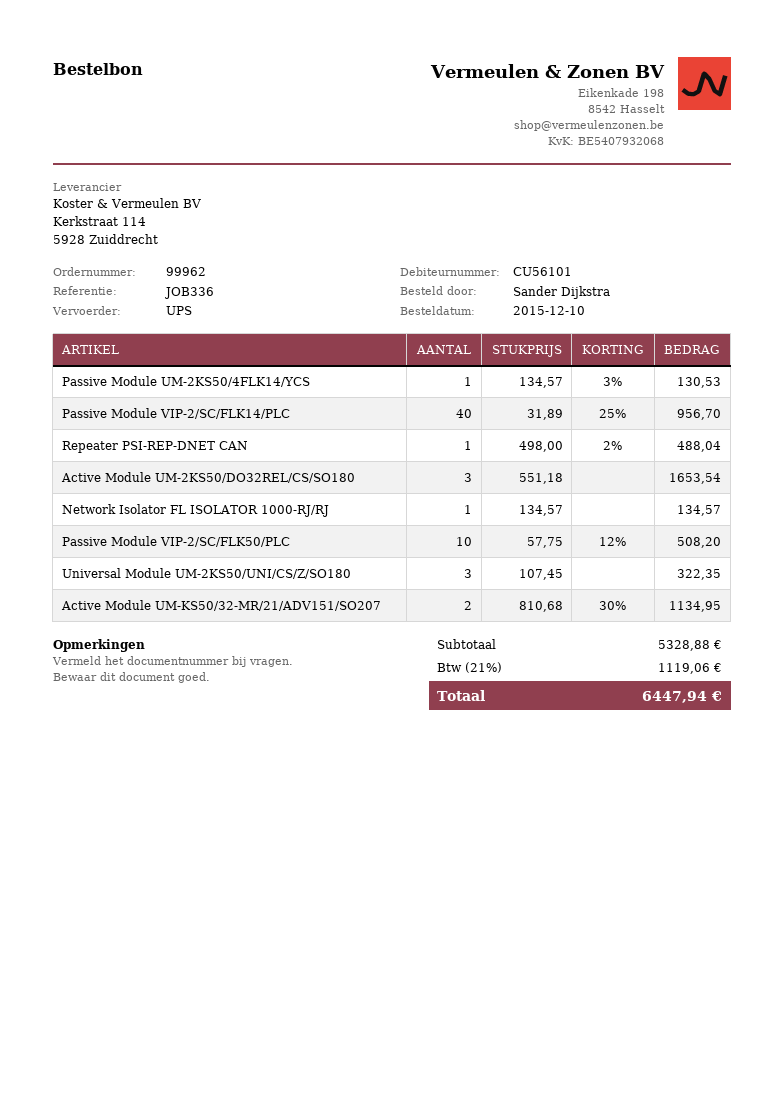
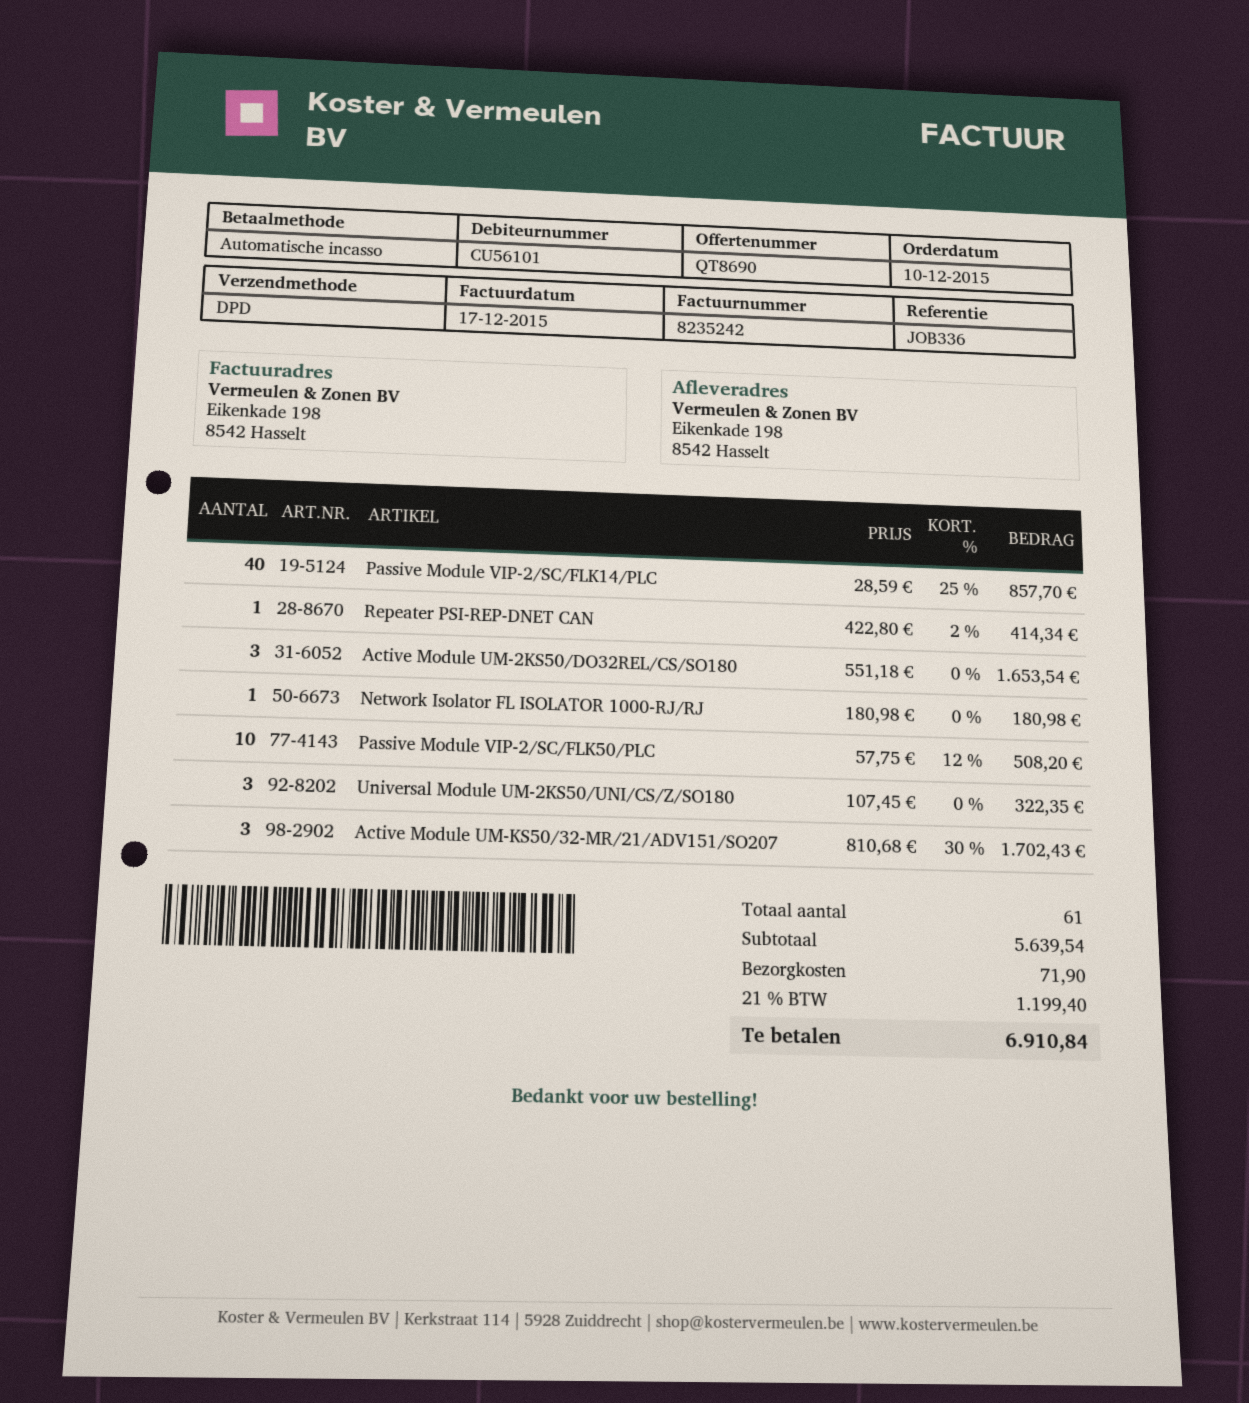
shipping method: UPS -> DPD
Passive Module UM-2KS50/4FLK14/YCS: 1 x 134.57 - 3% = 130.53 -> none
Passive Module VIP-2/SC/FLK14/PLC: 40 x 31.89 - 25% = 956.70 -> 40 x 28.59 - 25% = 857.70
Repeater PSI-REP-DNET CAN: 1 x 498.00 - 2% = 488.04 -> 1 x 422.80 - 2% = 414.34
Network Isolator FL ISOLATOR 1000-RJ/RJ: 1 x 134.57 = 134.57 -> 1 x 180.98 = 180.98
Active Module UM-KS50/32-MR/21/ADV151/SO207: 2 x 810.68 - 30% = 1134.95 -> 3 x 810.68 - 30% = 1702.43
subtotal: 5328.88 -> 5639.54
shipping: none -> 71.90
tax: 21% = 1119.06 -> 21% = 1199.40
total: 6447.94 -> 6910.84

